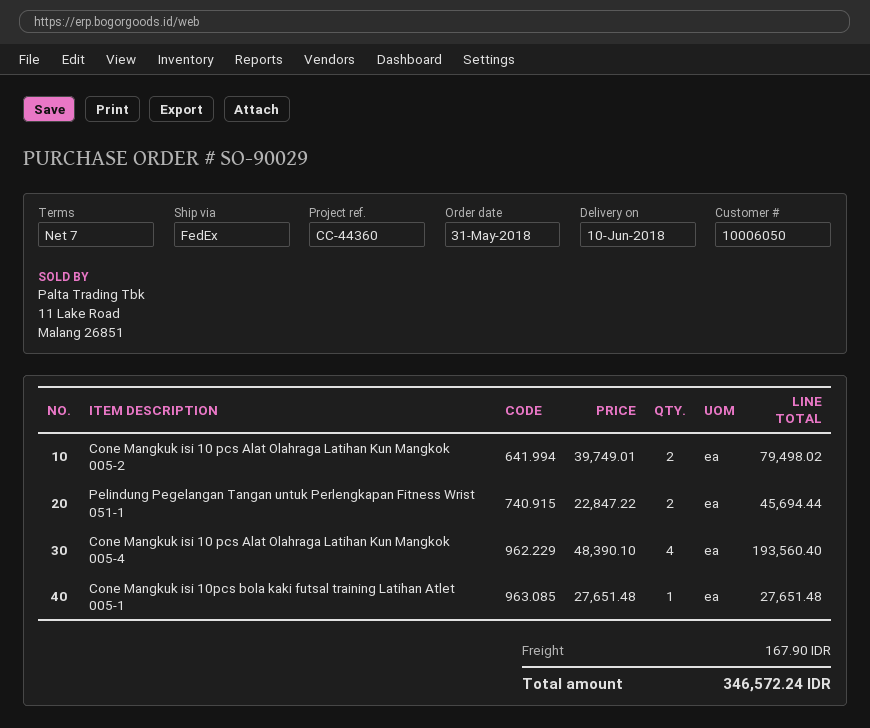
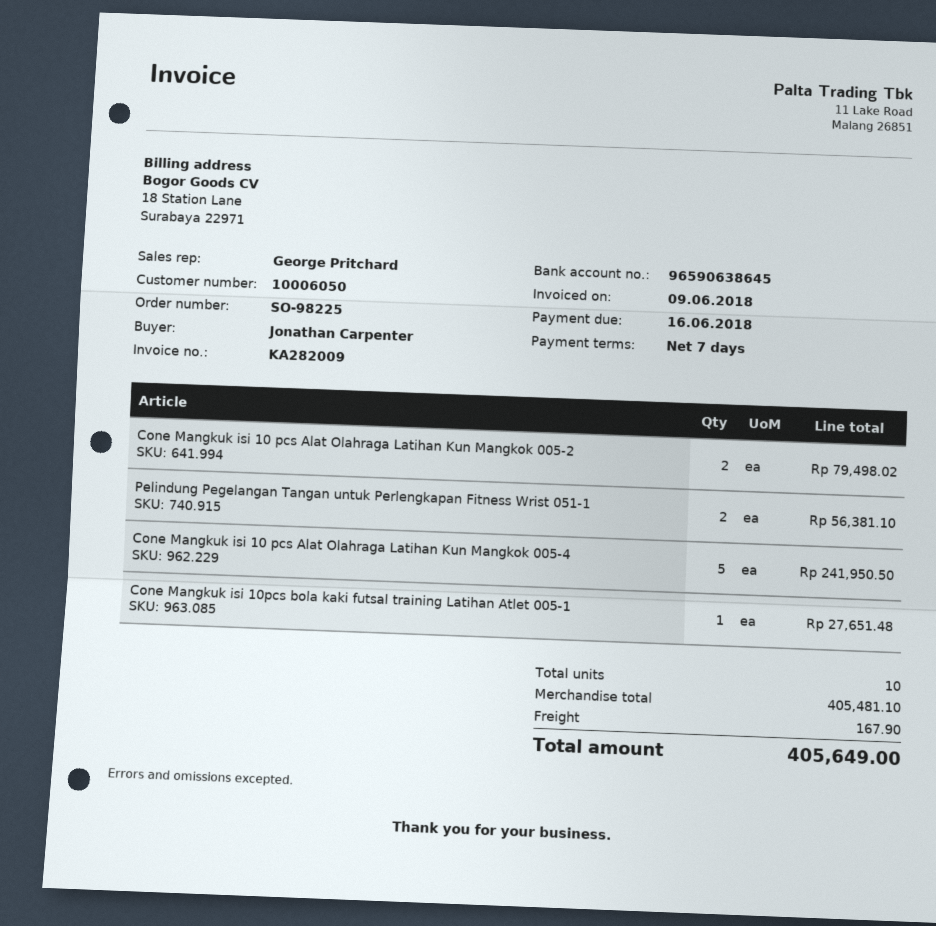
order number: SO-90029 -> SO-98225
Pelindung Pegelangan Tangan untuk Perlengkapan Fitness Wrist 051-1: 2 for 45694.44 -> 2 for 56381.10
Cone Mangkuk isi 10 pcs Alat Olahraga Latihan Kun Mangkok 005-4: 4 for 193560.40 -> 5 for 241950.50
total: 346572.24 -> 405649.00

